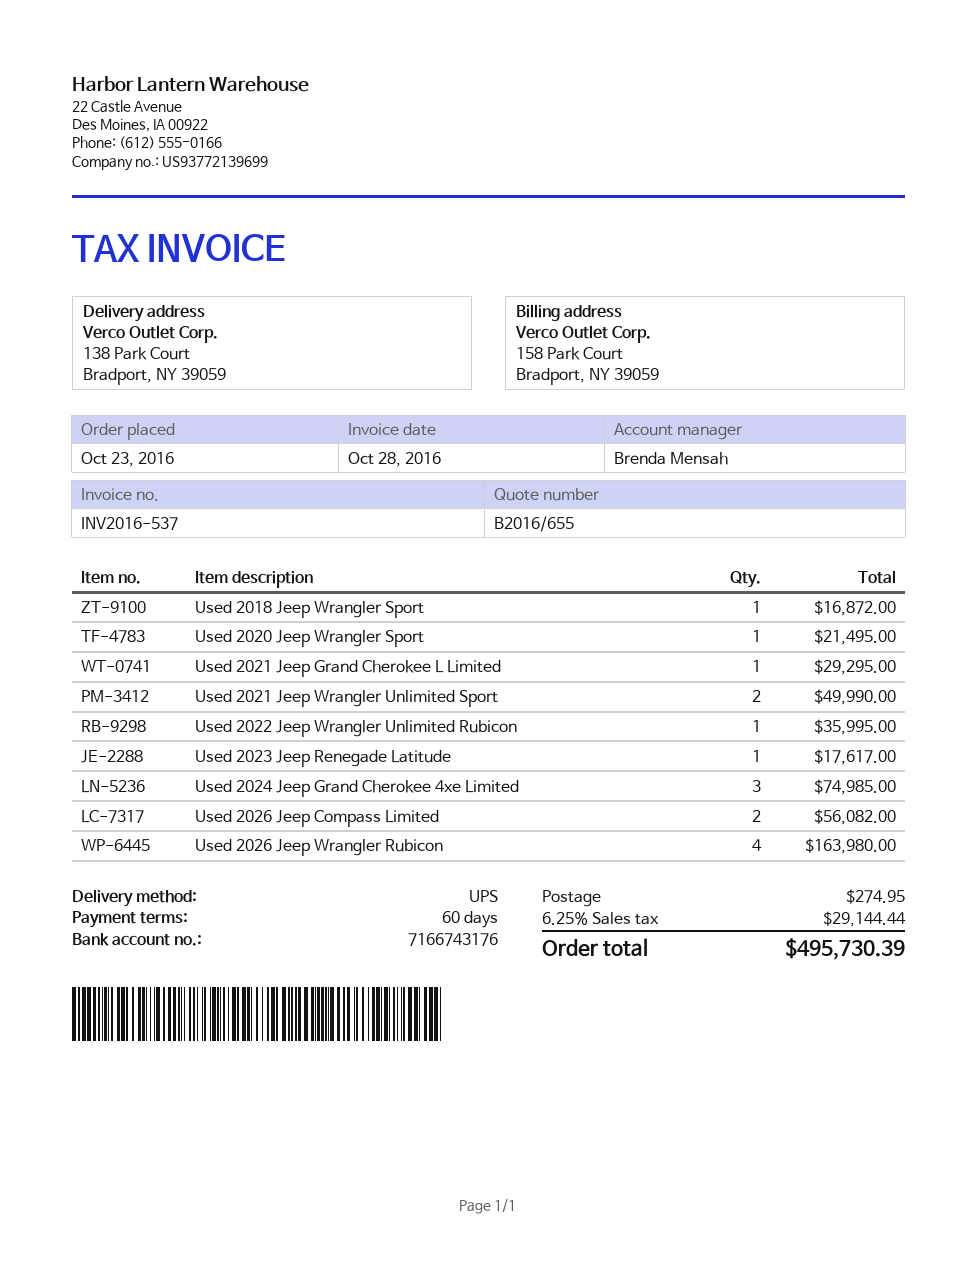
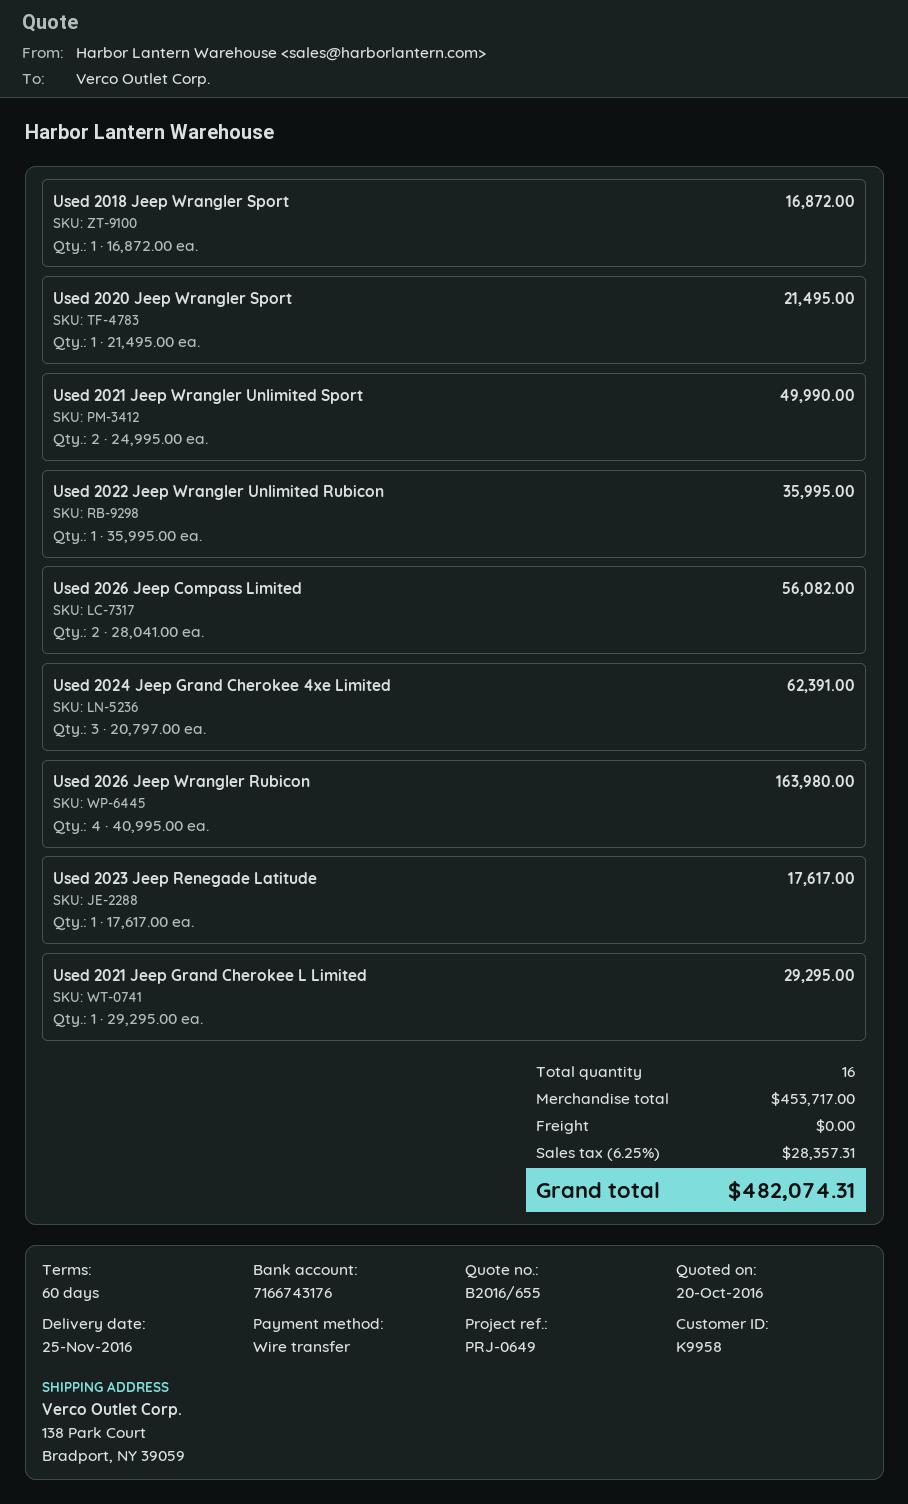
Used 2024 Jeep Grand Cherokee 4xe Limited: 3 for 74985.00 -> 3 for 62391.00
shipping: 274.95 -> 0.00
tax: 6.25% = 29144.44 -> 6.25% = 28357.31
total: 495730.39 -> 482074.31

